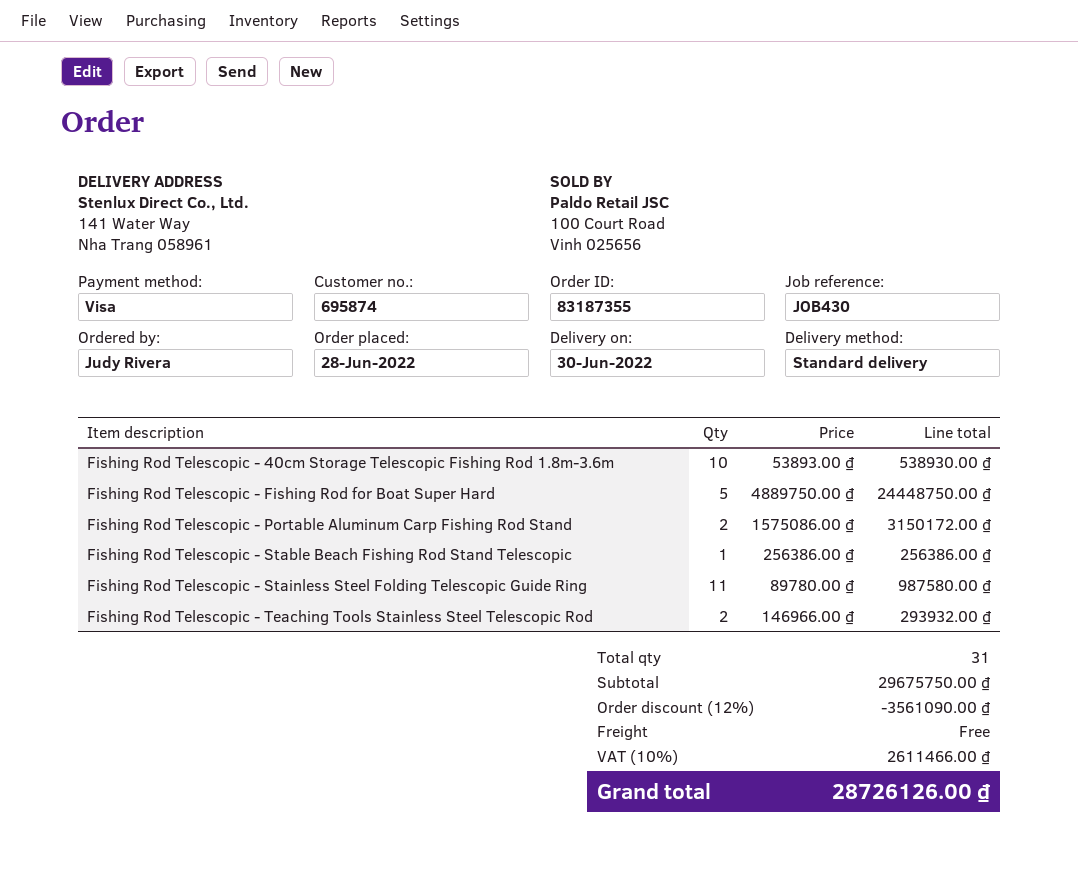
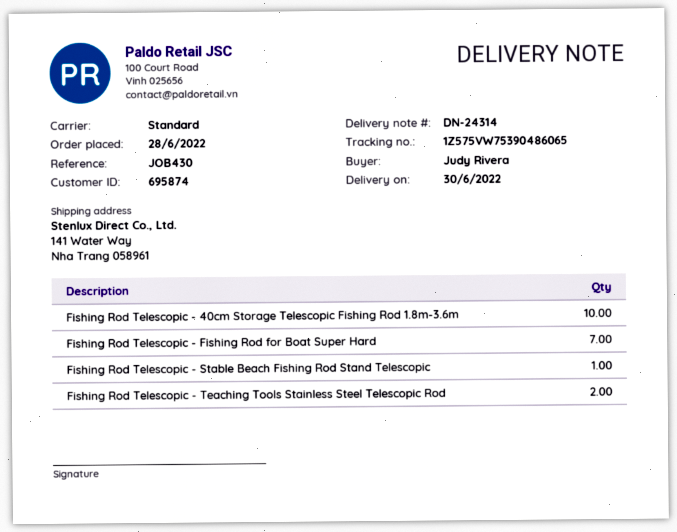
Fishing Rod Telescopic - Fishing Rod for Boat Super Hard: 5 -> 7
Fishing Rod Telescopic - Portable Aluminum Carp Fishing Rod Stand: 2 -> none
Fishing Rod Telescopic - Stainless Steel Folding Telescopic Guide Ring: 11 -> none

